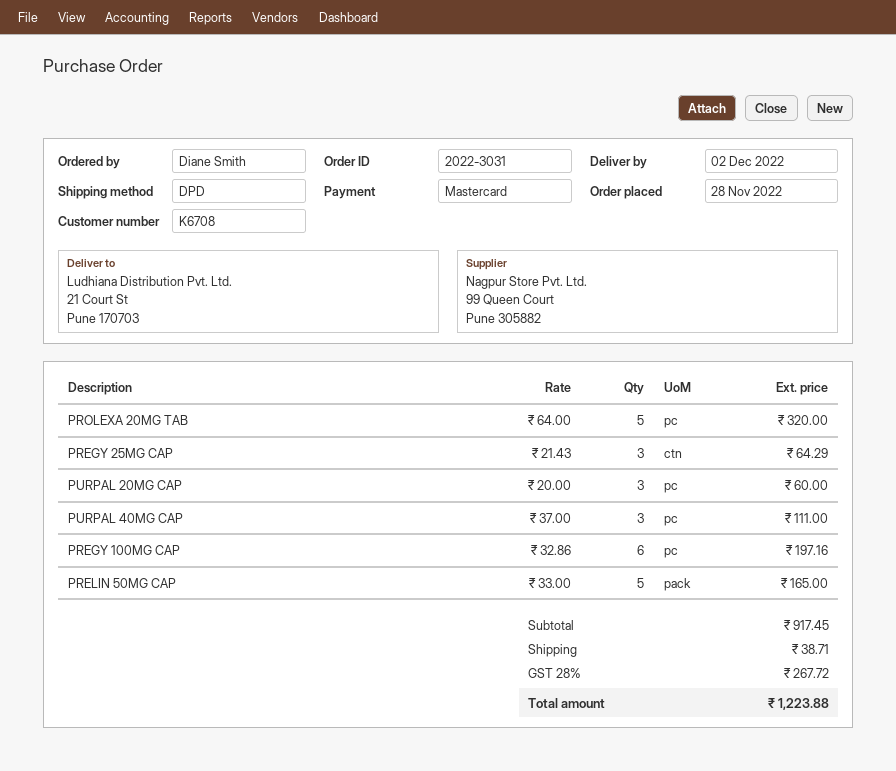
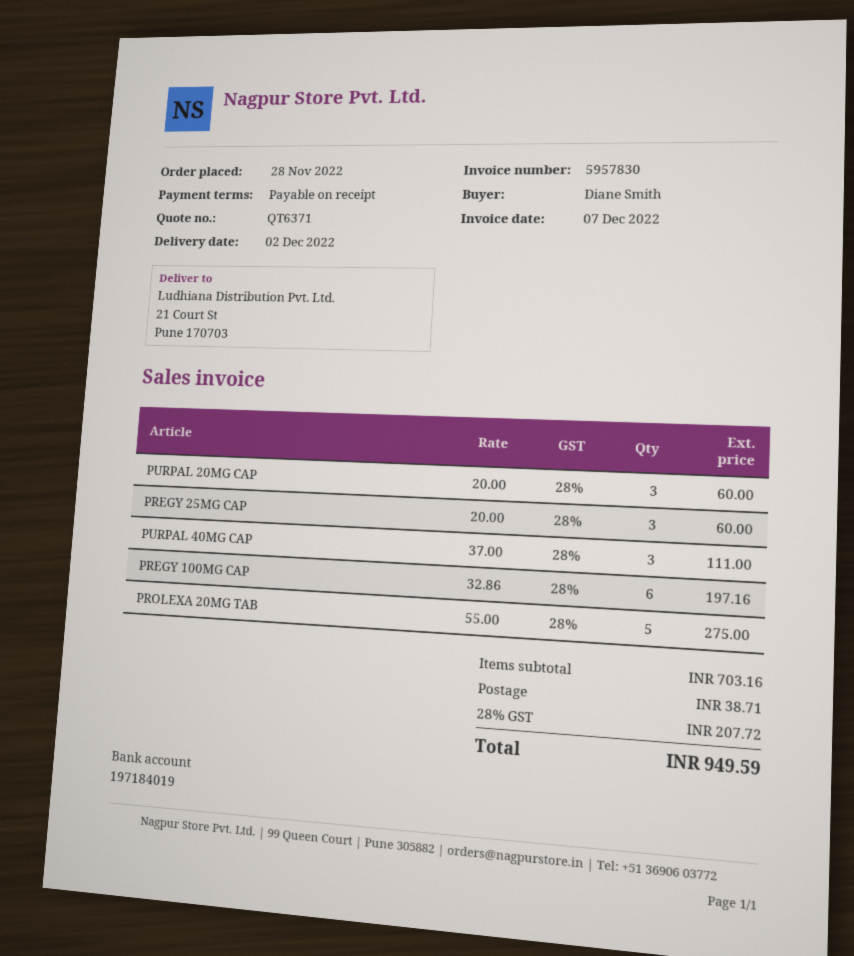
PROLEXA 20MG TAB: 5 x 64.00 = 320.00 -> 5 x 55.00 = 275.00
PREGY 25MG CAP: 3 x 21.43 = 64.29 -> 3 x 20.00 = 60.00
PRELIN 50MG CAP: 5 x 33.00 = 165.00 -> none
subtotal: 917.45 -> 703.16
tax: 28% = 267.72 -> 28% = 207.72
total: 1223.88 -> 949.59

